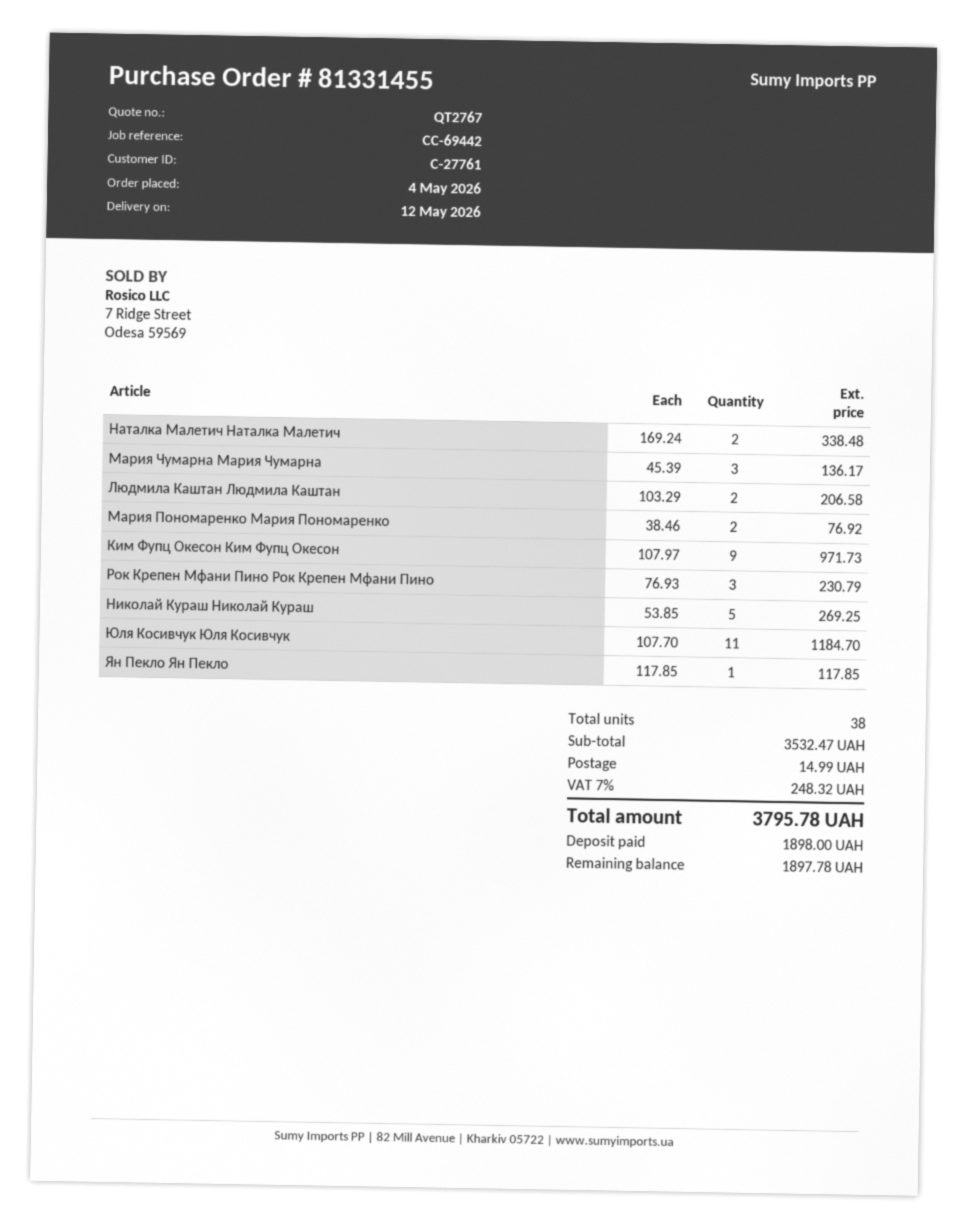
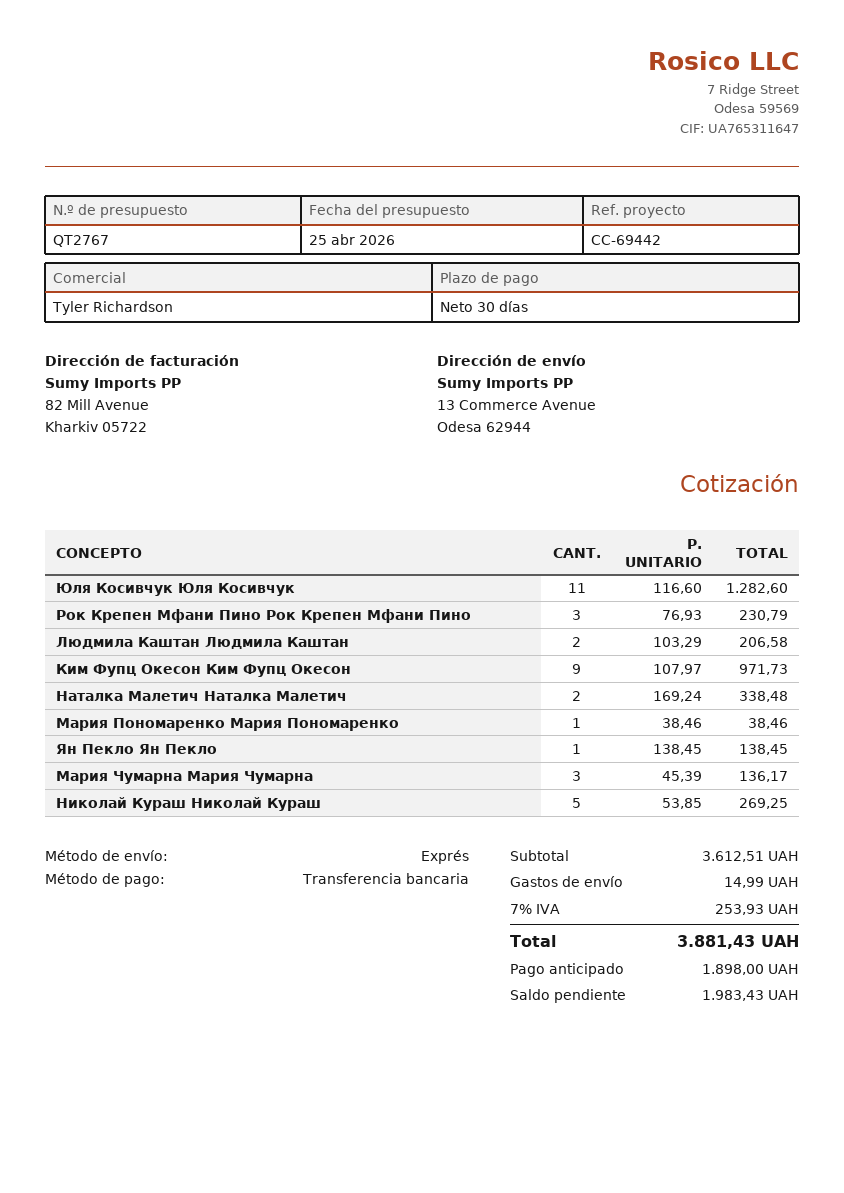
Мария Пономаренко Мария Пономаренко: 2 x 38.46 = 76.92 -> 1 x 38.46 = 38.46
Юля Косивчук Юля Косивчук: 11 x 107.70 = 1184.70 -> 11 x 116.60 = 1282.60
Ян Пекло Ян Пекло: 1 x 117.85 = 117.85 -> 1 x 138.45 = 138.45
subtotal: 3532.47 -> 3612.51
tax: 7% = 248.32 -> 7% = 253.93
total: 3795.78 -> 3881.43
balance: 1897.78 -> 1983.43

